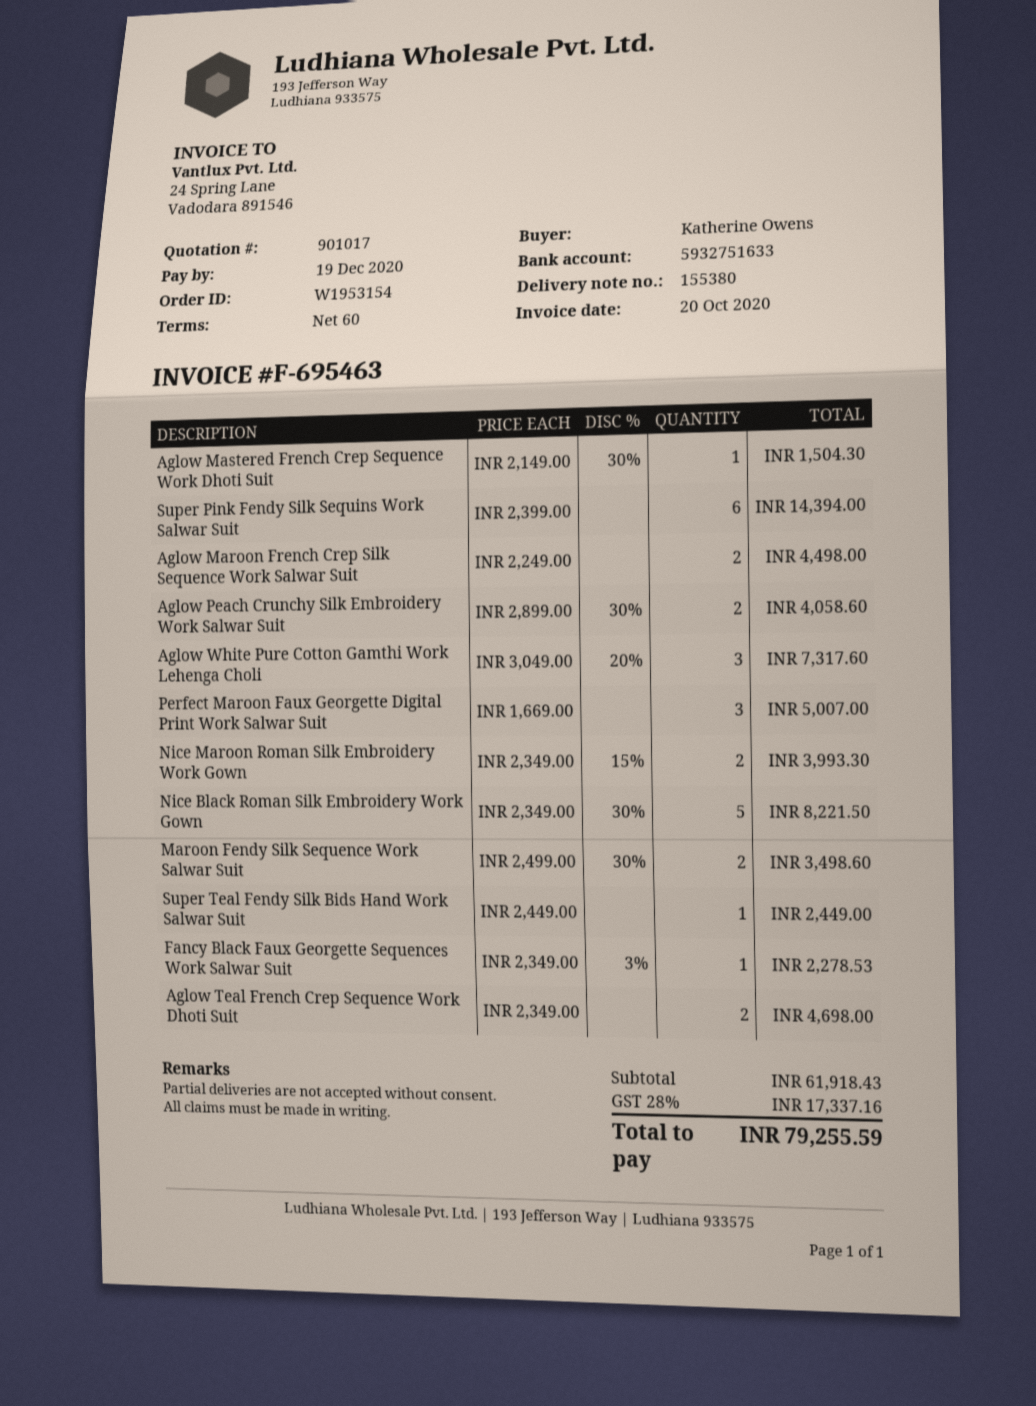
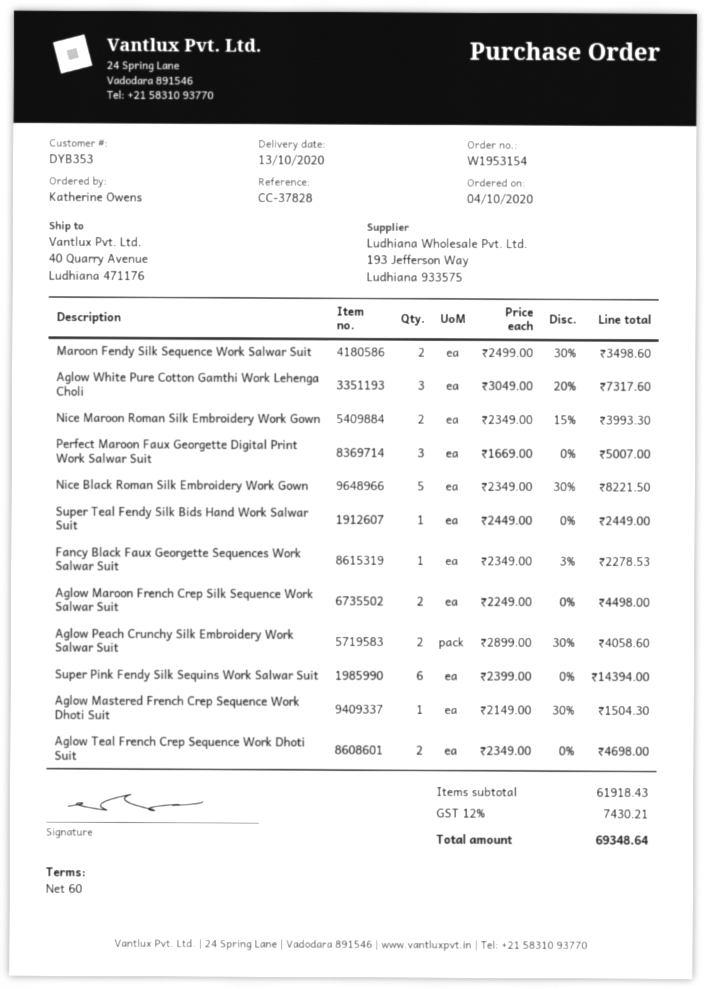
tax: 28% = 17337.16 -> 12% = 7430.21
total: 79255.59 -> 69348.64

